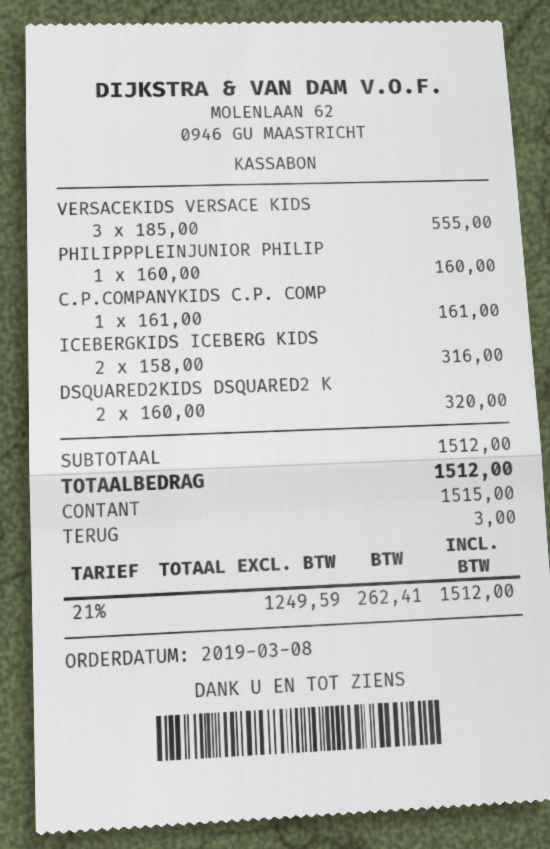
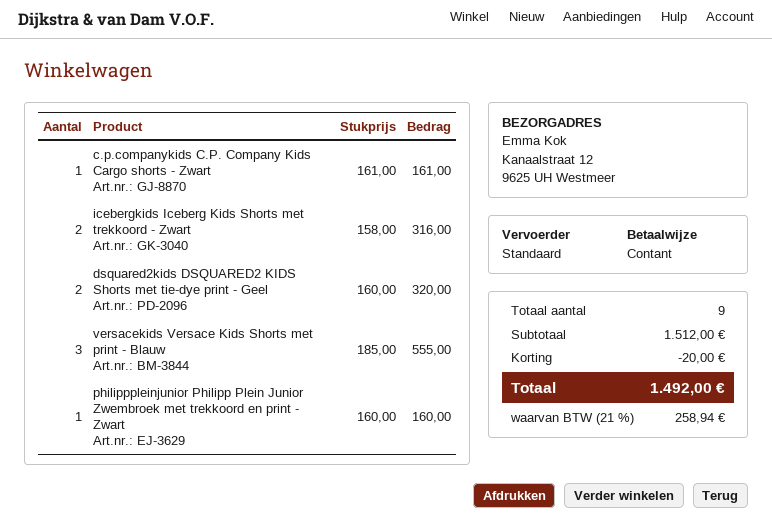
discount: none -> 20.00
tax: 21% = 262.41 -> 21% = 258.94
total: 1512.00 -> 1492.00

